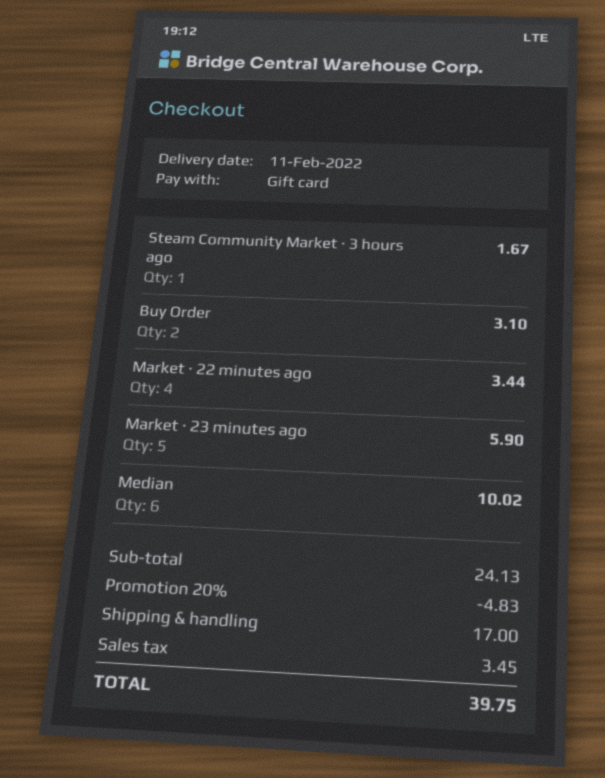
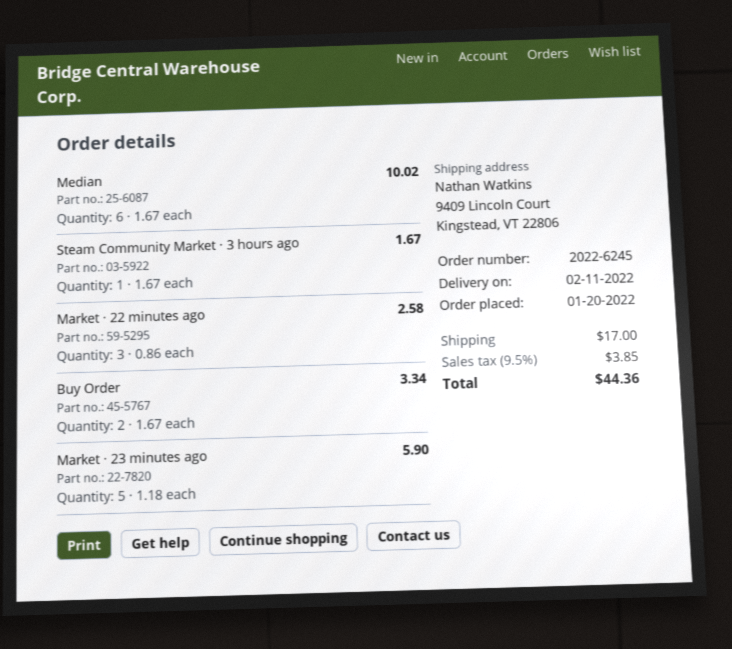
Buy Order: 2 for 3.10 -> 2 for 3.34
Market · 22 minutes ago: 4 for 3.44 -> 3 for 2.58
discount: 20% = 4.83 -> none
tax: 3.45 -> 3.85
total: 39.75 -> 44.36

